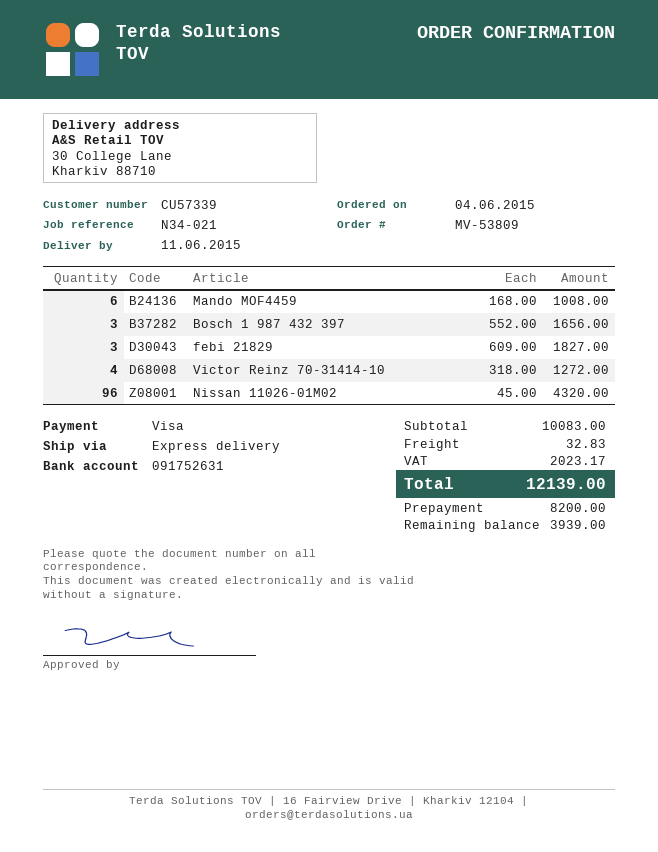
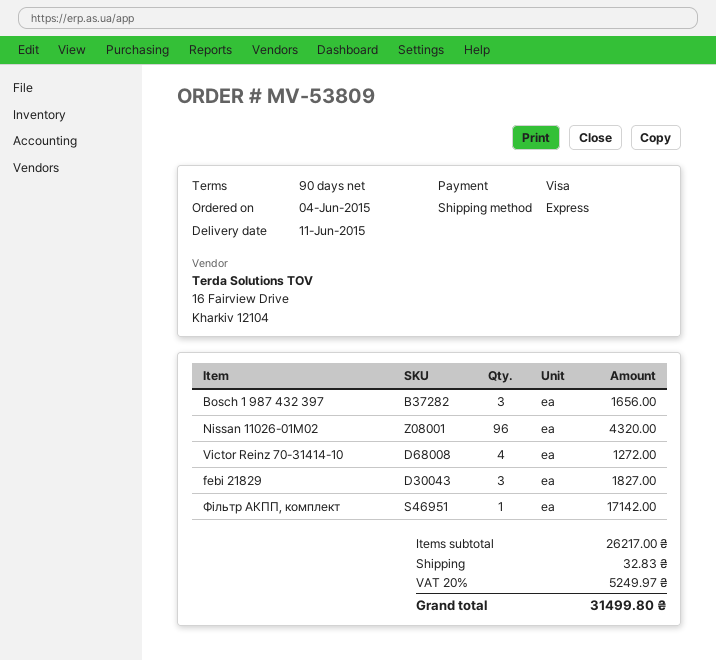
Mando MOF4459: 6 for 1008.00 -> none
Фільтр АКПП, комплект: none -> 1 for 17142.00
subtotal: 10083.00 -> 26217.00
tax: 2023.17 -> 5249.97
total: 12139.00 -> 31499.80

